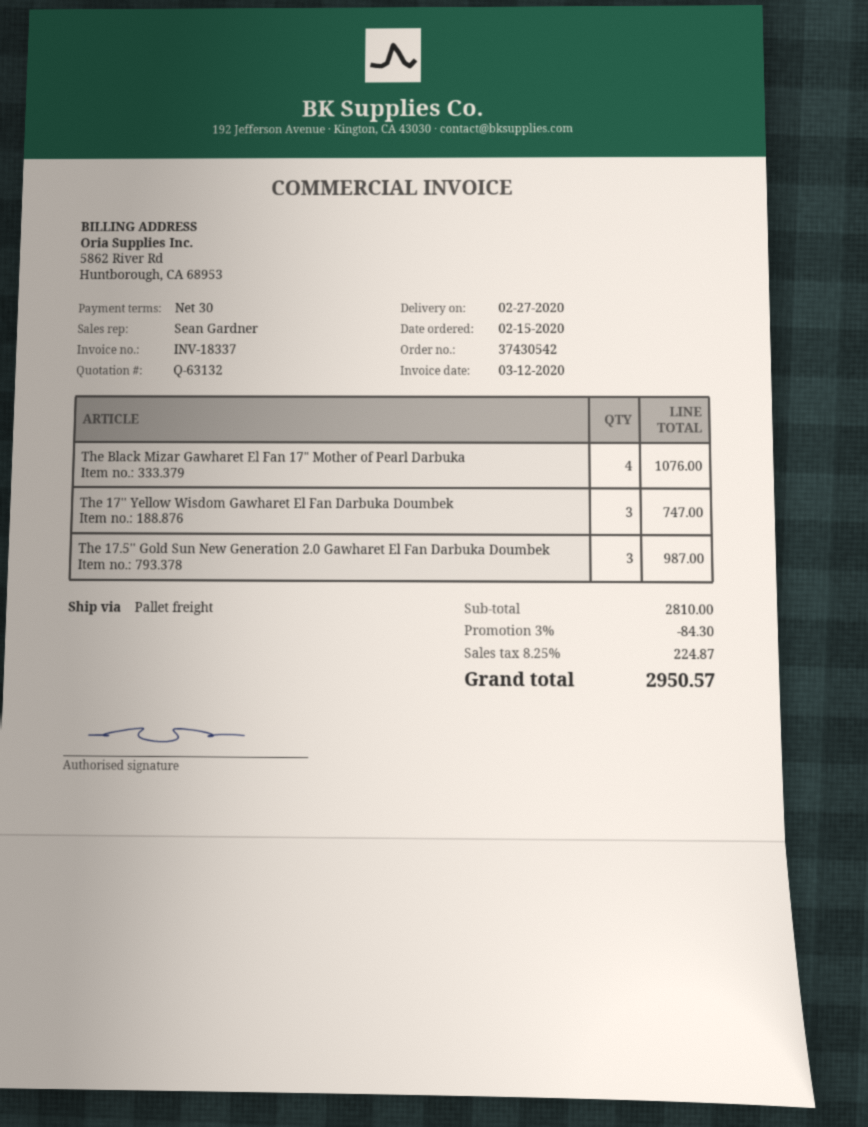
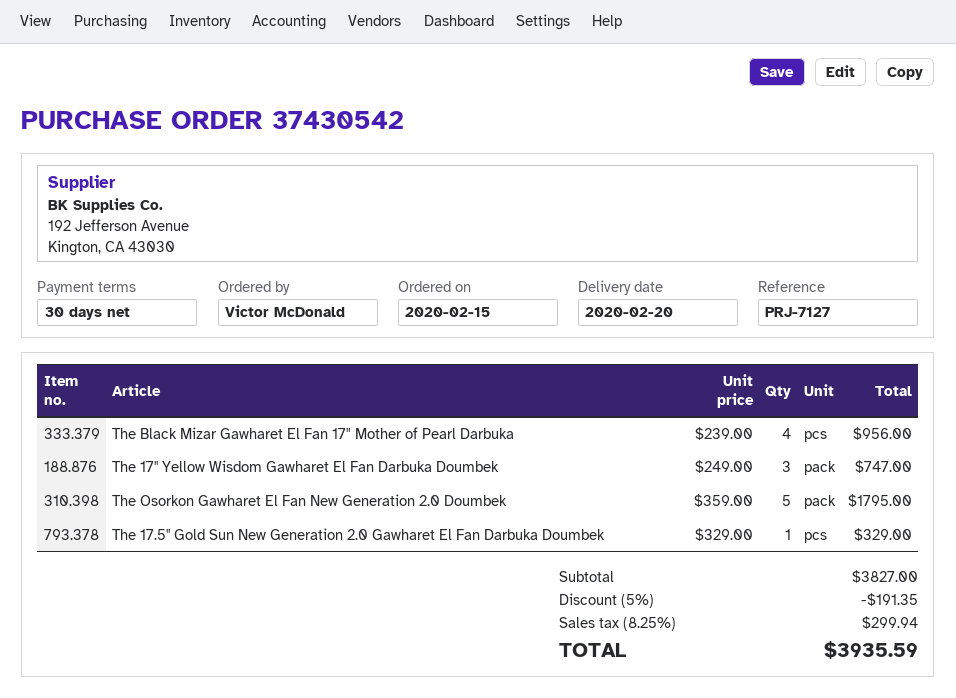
delivery date: 2020-02-27 -> 2020-02-20
The Black Mizar Gawharet El Fan 17" Mother of Pearl Darbuka: 4 for 1076.00 -> 4 for 956.00
The 17.5'' Gold Sun New Generation 2.0 Gawharet El Fan Darbuka Doumbek: 3 for 987.00 -> 1 for 329.00
The Osorkon Gawharet El Fan New Generation 2.0 Doumbek: none -> 5 for 1795.00
subtotal: 2810.00 -> 3827.00
discount: 3% = 84.30 -> 5% = 191.35
tax: 8.25% = 224.87 -> 8.25% = 299.94
total: 2950.57 -> 3935.59

